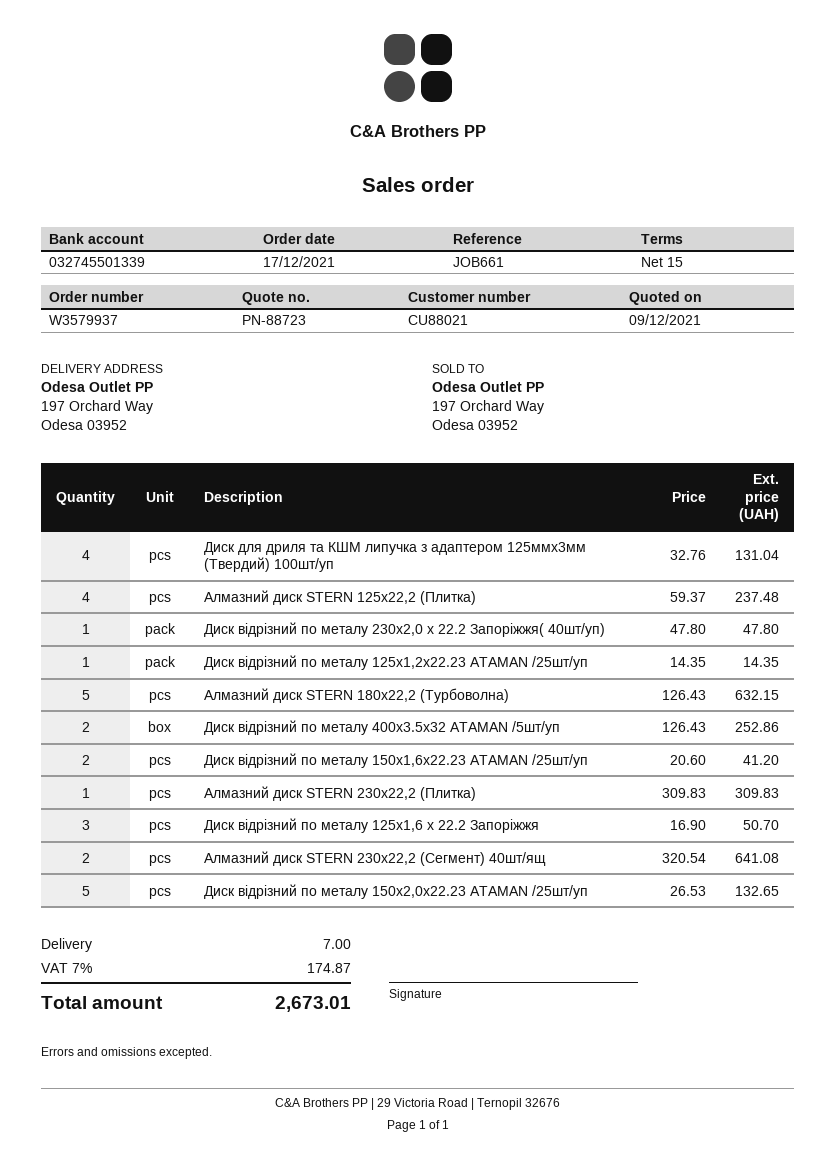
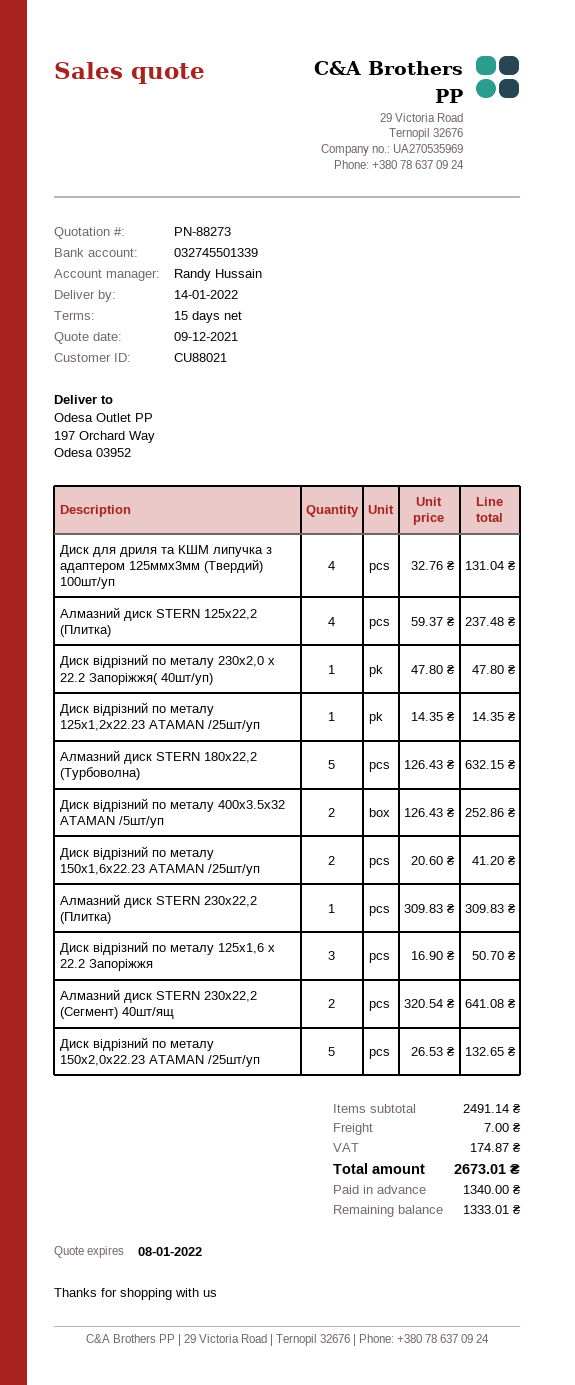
quote number: PN-88723 -> PN-88273

